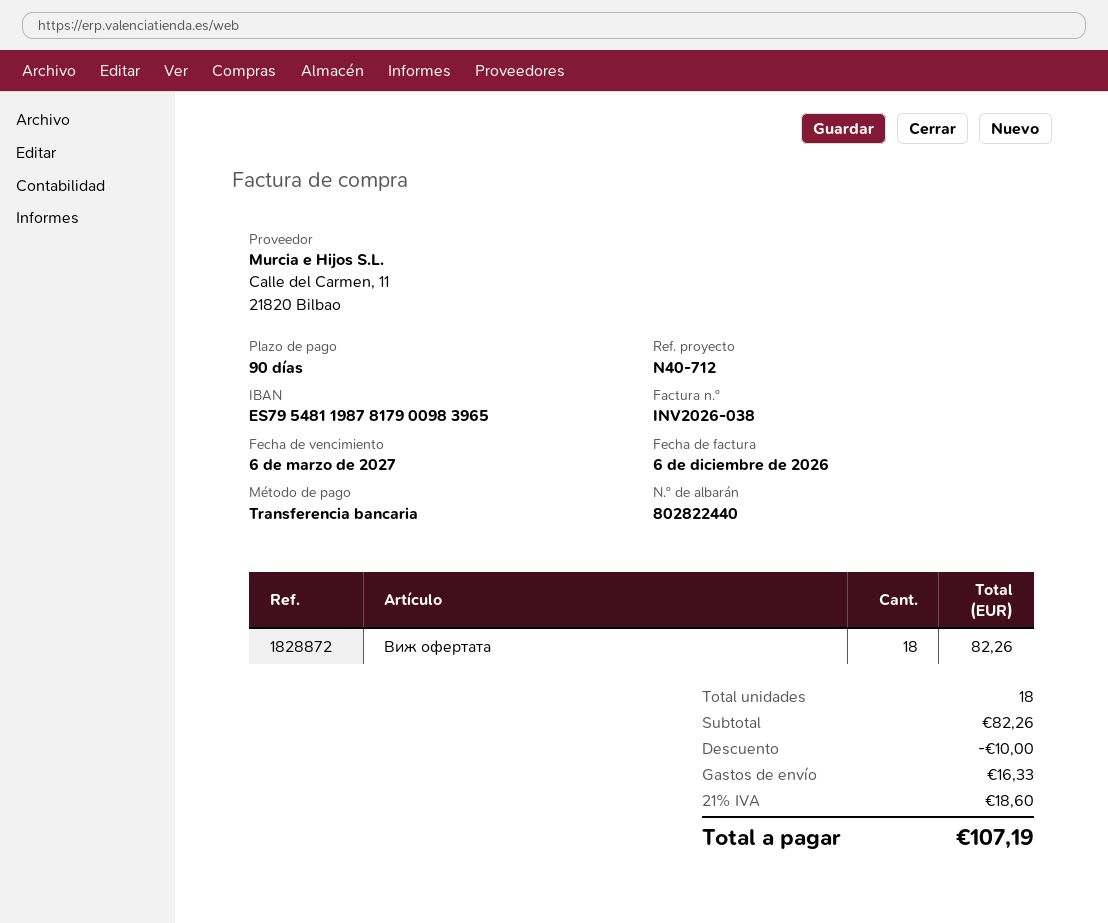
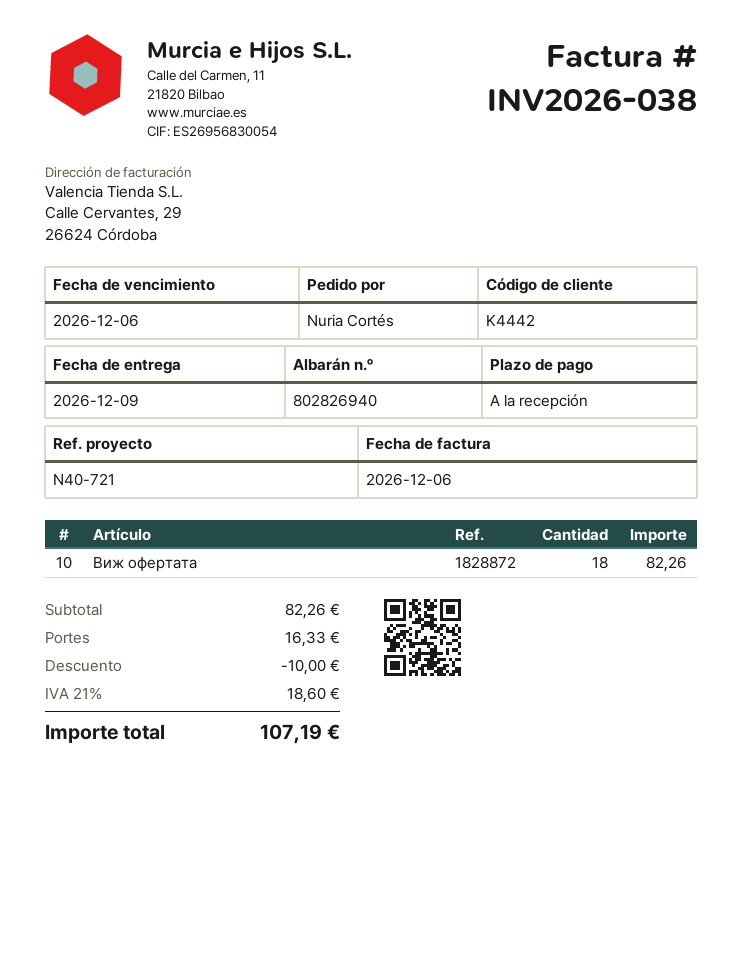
delivery note number: 802822440 -> 802826940
payment terms: 90 days -> on receipt
due date: 2027-03-06 -> 2026-12-06
reference: N40-712 -> N40-721

